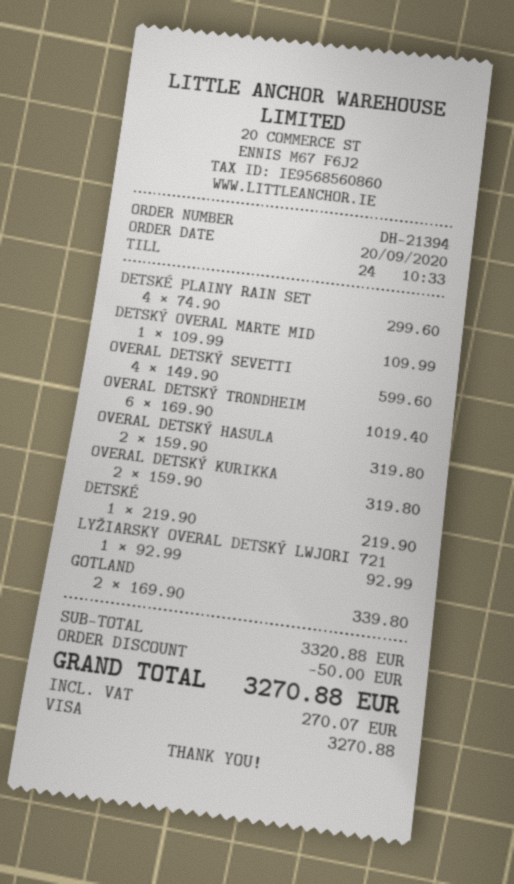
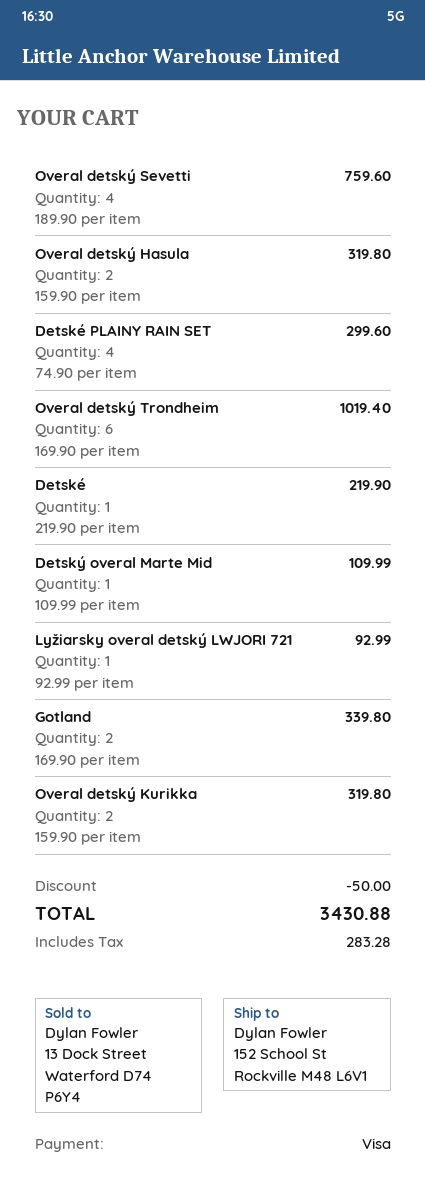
OVERAL DETSKÝ SEVETTI: 4 x 149.90 = 599.60 -> 4 x 189.90 = 759.60
tax: 270.07 -> 283.28
total: 3270.88 -> 3430.88

